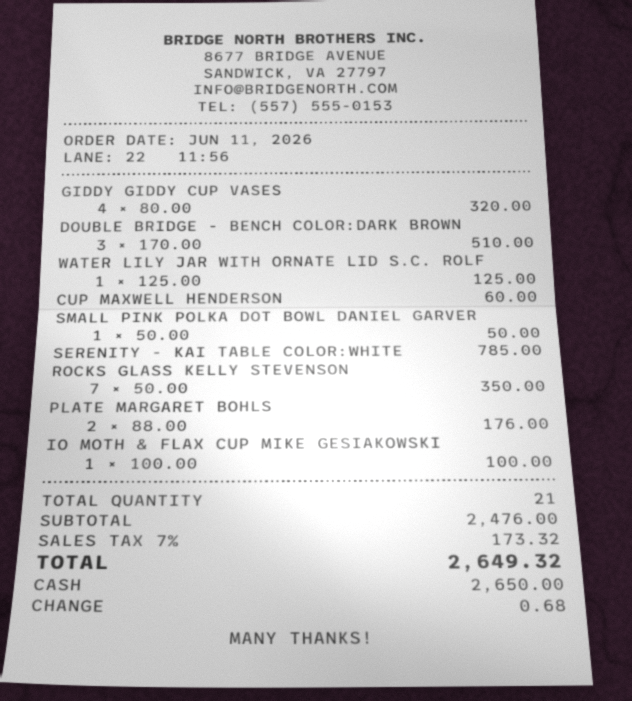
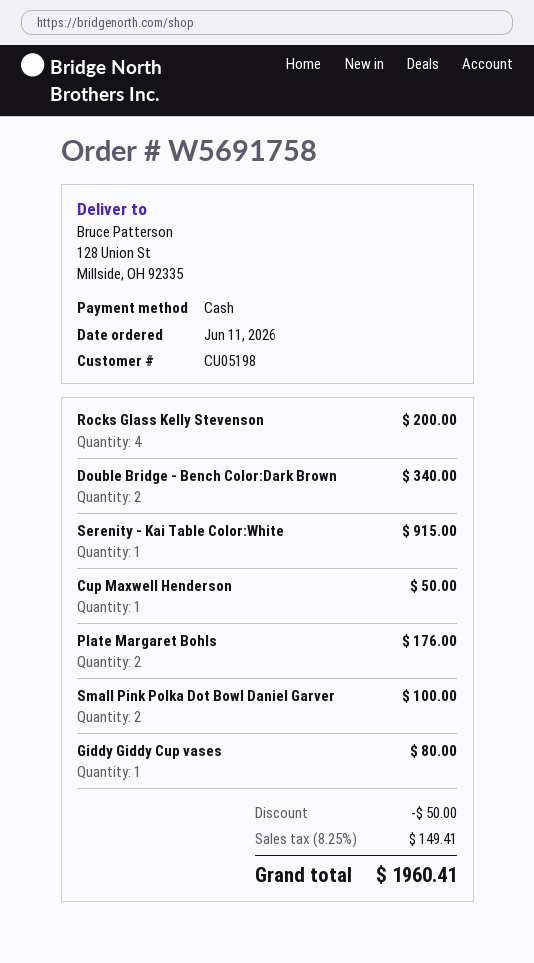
GIDDY GIDDY CUP VASES: 4 for 320.00 -> 1 for 80.00
DOUBLE BRIDGE - BENCH COLOR:DARK BROWN: 3 for 510.00 -> 2 for 340.00
WATER LILY JAR WITH ORNATE LID S.C. ROLF: 1 for 125.00 -> none
CUP MAXWELL HENDERSON: 1 for 60.00 -> 1 for 50.00
SMALL PINK POLKA DOT BOWL DANIEL GARVER: 1 for 50.00 -> 2 for 100.00
SERENITY - KAI TABLE COLOR:WHITE: 1 for 785.00 -> 1 for 915.00
ROCKS GLASS KELLY STEVENSON: 7 for 350.00 -> 4 for 200.00
IO MOTH & FLAX CUP MIKE GESIAKOWSKI: 1 for 100.00 -> none
discount: none -> 50.00
tax: 7% = 173.32 -> 8.25% = 149.41
total: 2649.32 -> 1960.41

